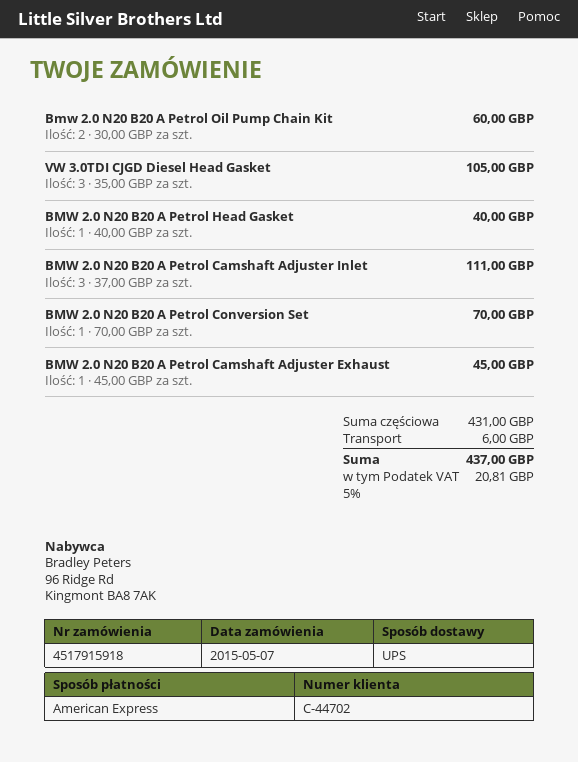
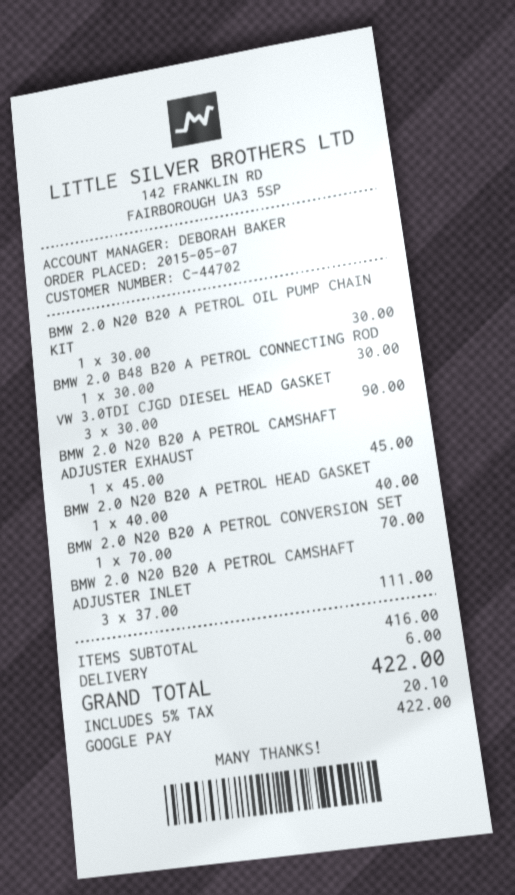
payment method: American Express -> Google Pay
Bmw 2.0 N20 B20 A Petrol Oil Pump Chain Kit: 2 x 30.00 = 60.00 -> 1 x 30.00 = 30.00
VW 3.0TDI CJGD Diesel Head Gasket: 3 x 35.00 = 105.00 -> 3 x 30.00 = 90.00
BMW 2.0 B48 B20 A PETROL CONNECTING ROD: none -> 1 x 30.00 = 30.00
subtotal: 431.00 -> 416.00
tax: 5% = 20.81 -> 5% = 20.10
total: 437.00 -> 422.00

